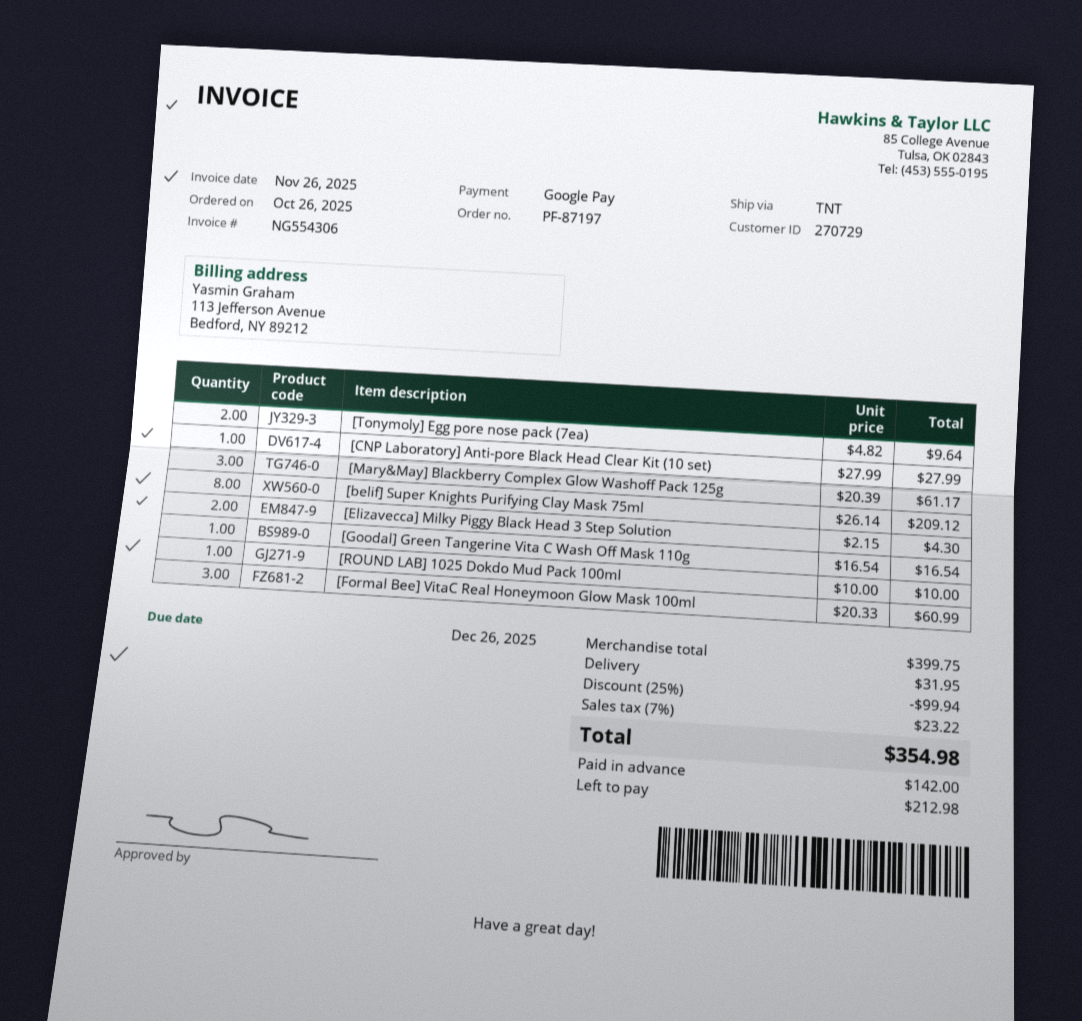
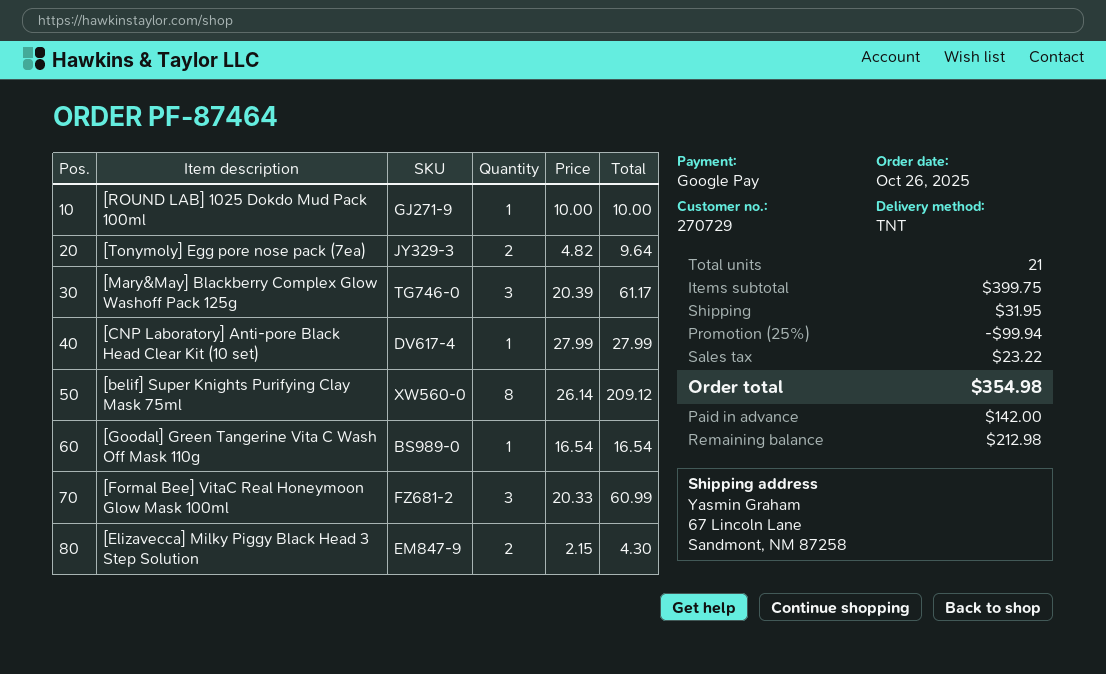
order number: PF-87197 -> PF-87464

